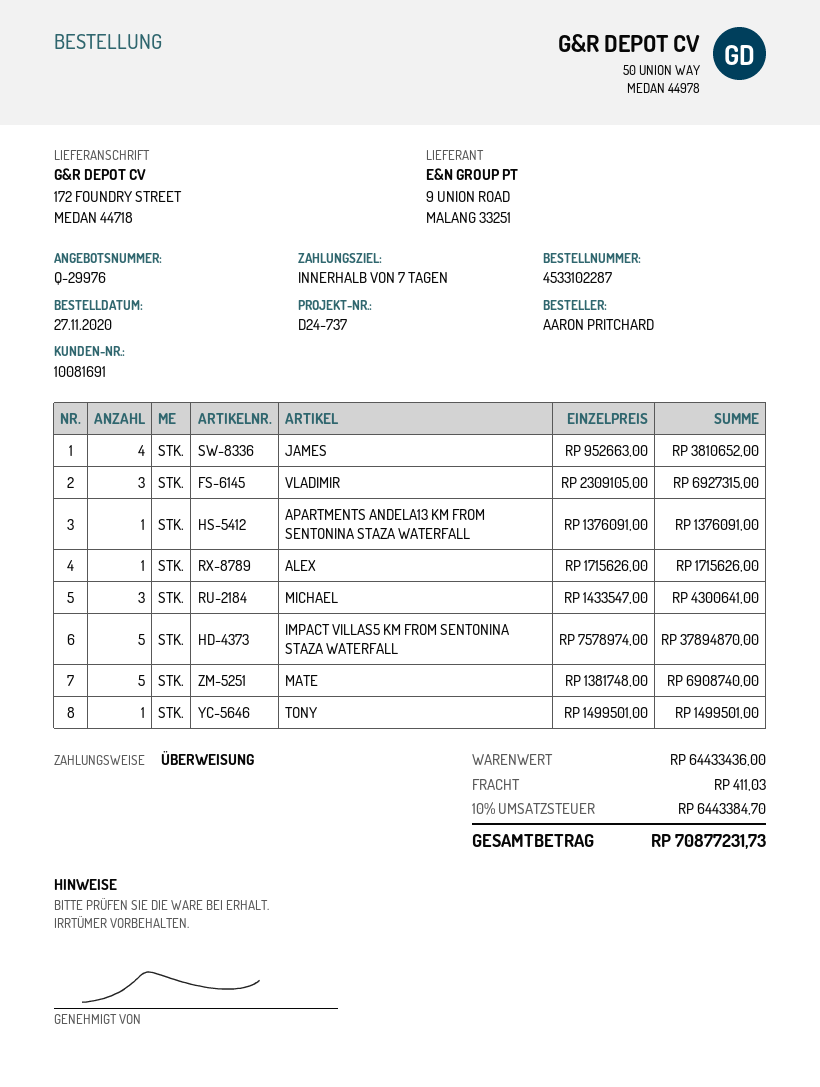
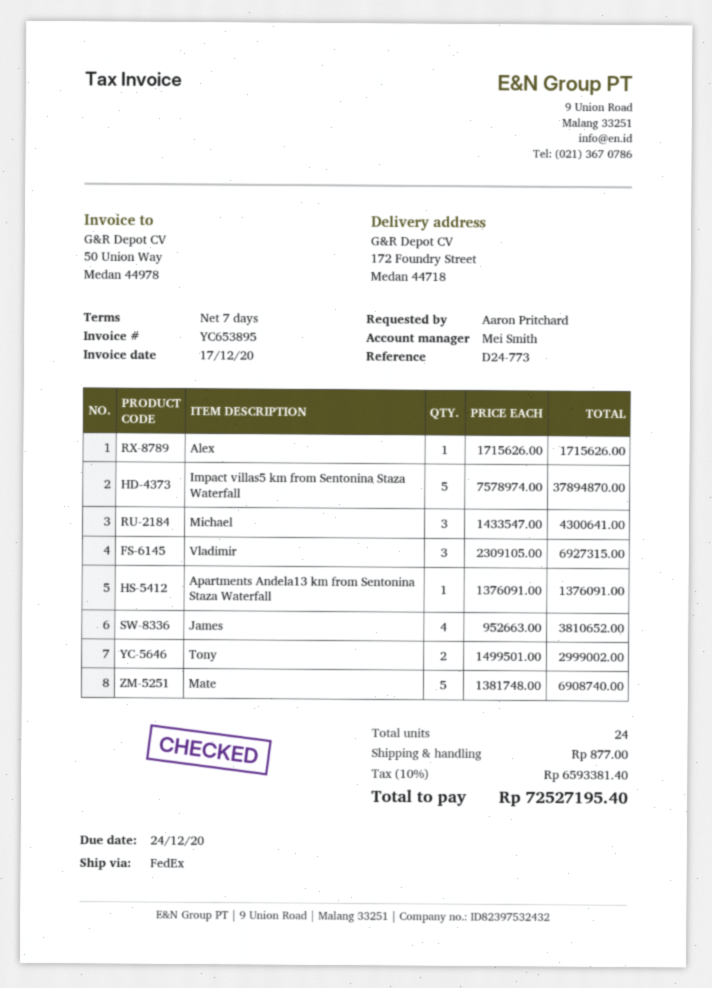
reference: D24-737 -> D24-773
TONY: 1 x 1499501.00 = 1499501.00 -> 2 x 1499501.00 = 2999002.00
shipping: 411.03 -> 877.00
tax: 10% = 6443384.70 -> 10% = 6593381.40
total: 70877231.73 -> 72527195.40

